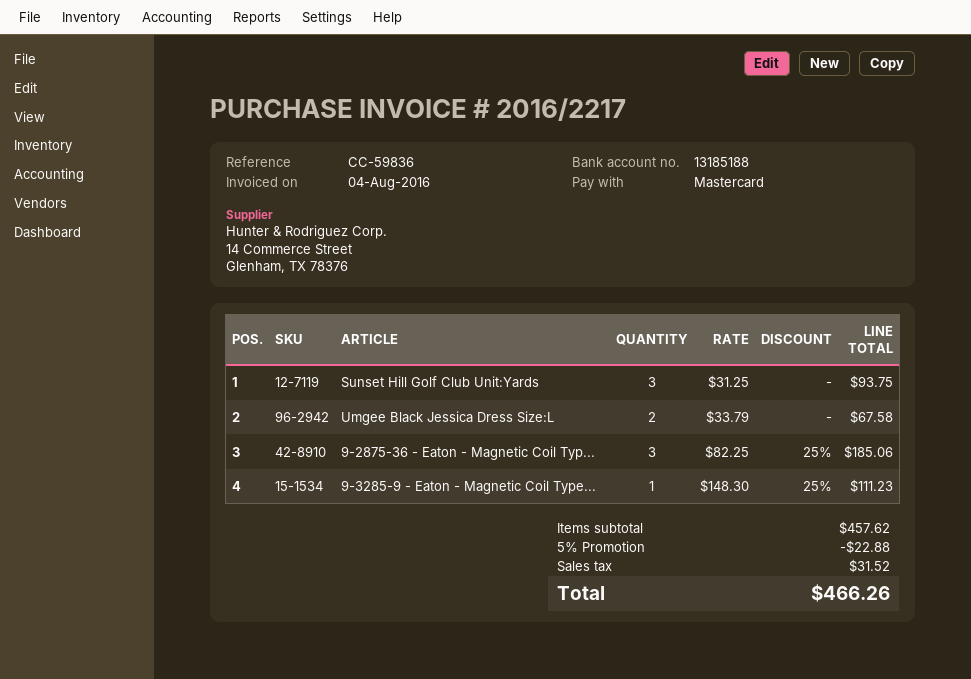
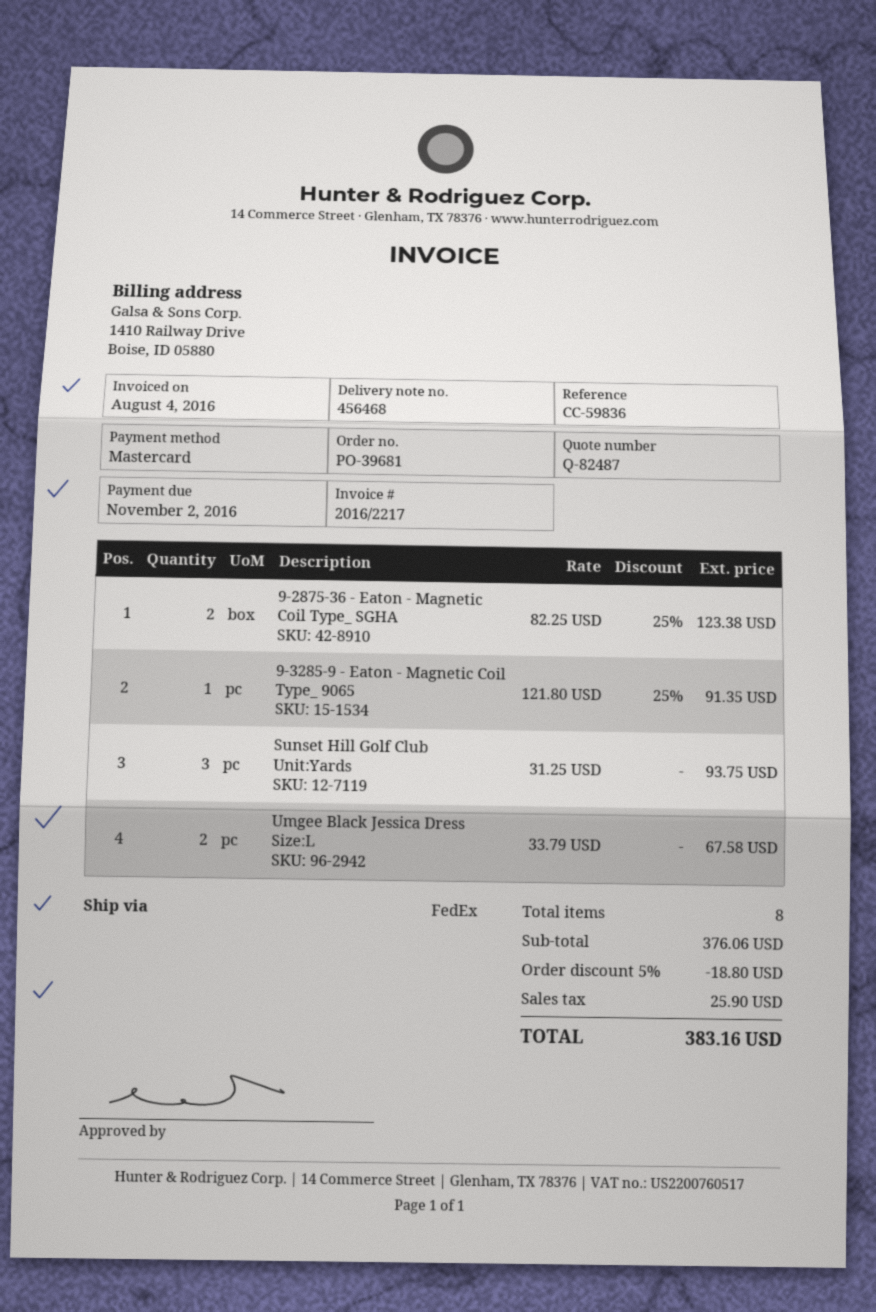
9-2875-36 - Eaton - Magnetic Coil Typ...: 3 x 82.25 - 25% = 185.06 -> 2 x 82.25 - 25% = 123.38
9-3285-9 - Eaton - Magnetic Coil Type...: 1 x 148.30 - 25% = 111.23 -> 1 x 121.80 - 25% = 91.35
subtotal: 457.62 -> 376.06
discount: 5% = 22.88 -> 5% = 18.80
tax: 31.52 -> 25.90
total: 466.26 -> 383.16

